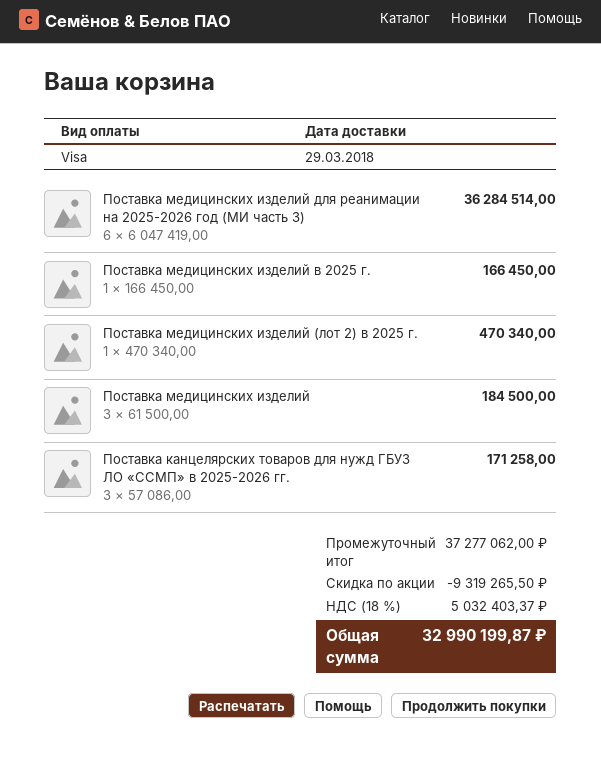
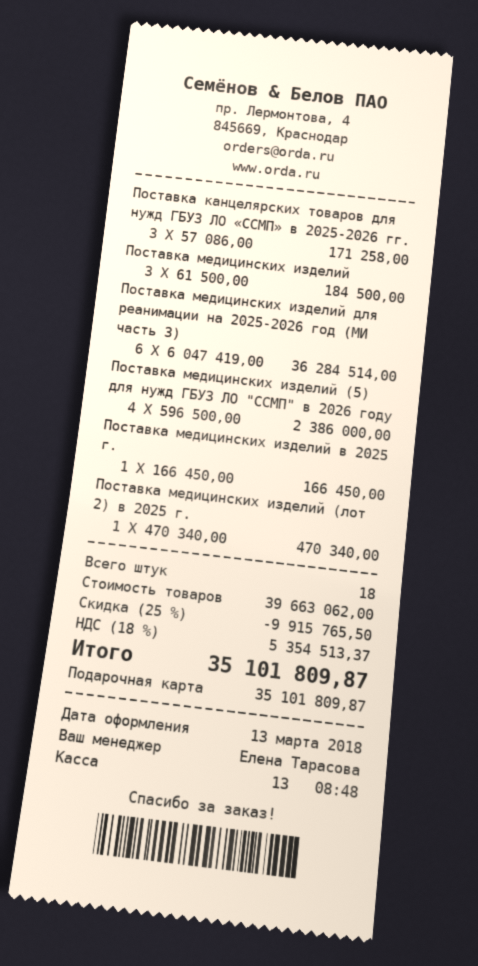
payment method: Visa -> gift card
Поставка медицинских изделий (5) для нужд ГБУЗ ЛО "ССМП" в 2026 году: none -> 4 x 596500.00 = 2386000.00
subtotal: 37277062.00 -> 39663062.00
discount: 9319265.50 -> 9915765.50
tax: 18% = 5032403.37 -> 18% = 5354513.37
total: 32990199.87 -> 35101809.87

